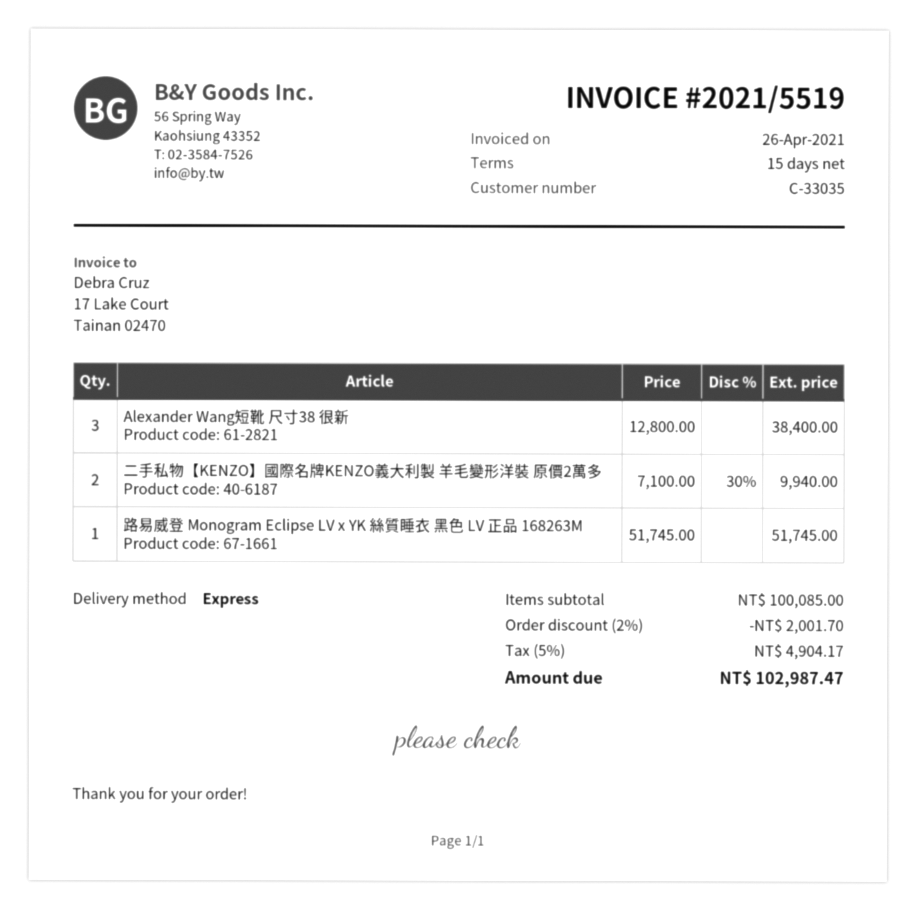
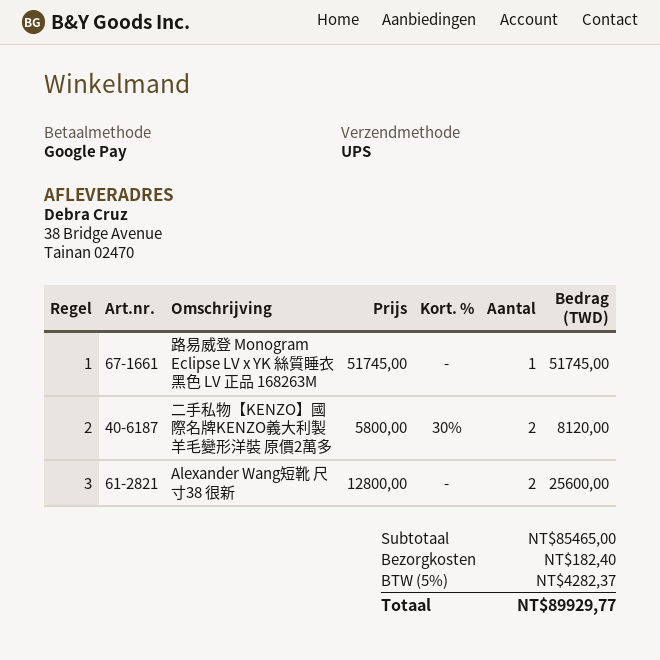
shipping method: express -> UPS
Alexander Wang短靴 尺寸38 很新: 3 x 12800.00 = 38400.00 -> 2 x 12800.00 = 25600.00
二手私物【KENZO】國際名牌KENZO義大利製 羊毛變形洋裝 原價2萬多: 2 x 7100.00 - 30% = 9940.00 -> 2 x 5800.00 - 30% = 8120.00
subtotal: 100085.00 -> 85465.00
discount: 2% = 2001.70 -> none
shipping: none -> 182.40
tax: 5% = 4904.17 -> 5% = 4282.37
total: 102987.47 -> 89929.77

